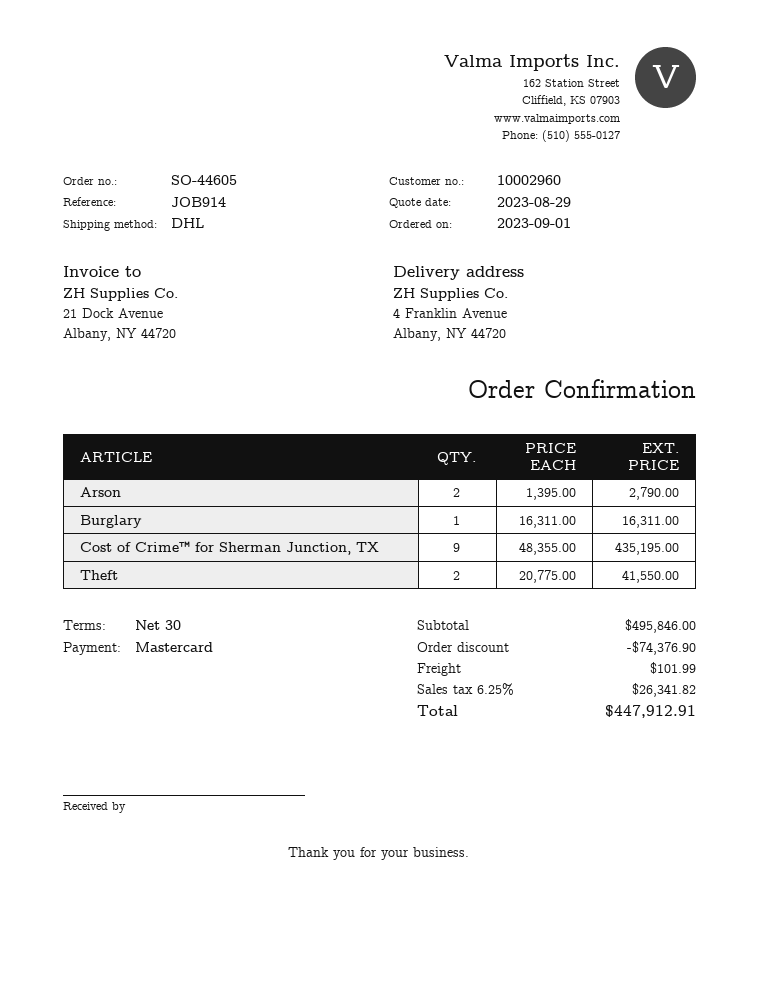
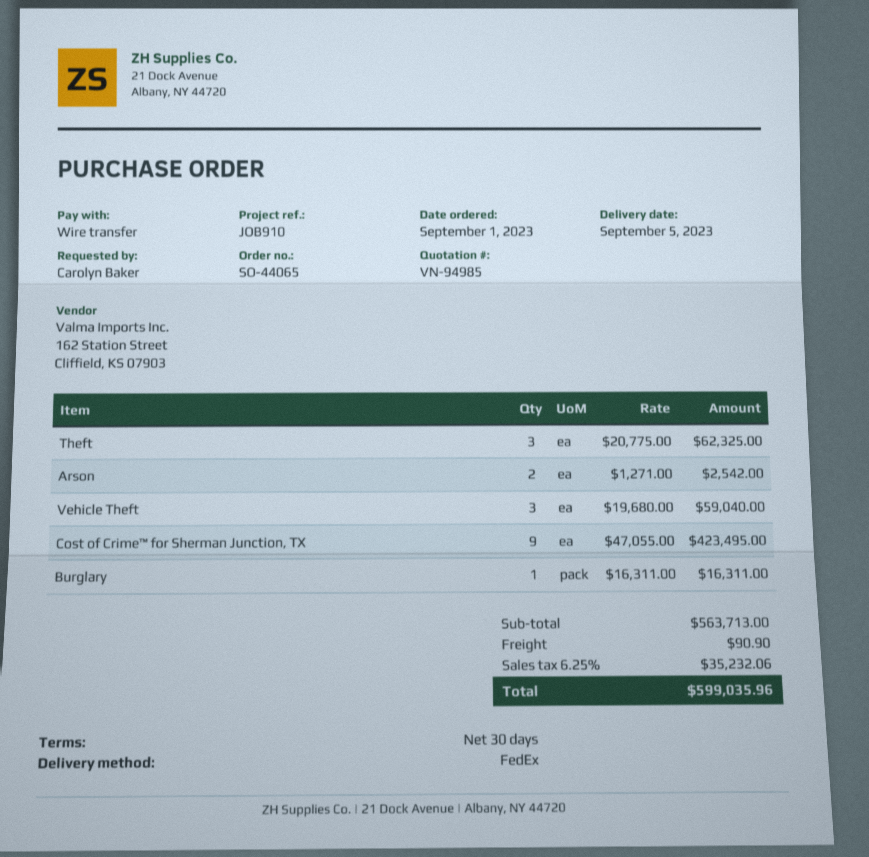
order number: SO-44605 -> SO-44065
reference: JOB914 -> JOB910
payment method: Mastercard -> bank transfer
shipping method: DHL -> FedEx
Arson: 2 x 1395.00 = 2790.00 -> 2 x 1271.00 = 2542.00
Cost of Crime™ for Sherman Junction, TX: 9 x 48355.00 = 435195.00 -> 9 x 47055.00 = 423495.00
Theft: 2 x 20775.00 = 41550.00 -> 3 x 20775.00 = 62325.00
Vehicle Theft: none -> 3 x 19680.00 = 59040.00
subtotal: 495846.00 -> 563713.00
discount: 74376.90 -> none
shipping: 101.99 -> 90.90
tax: 6.25% = 26341.82 -> 6.25% = 35232.06
total: 447912.91 -> 599035.96

